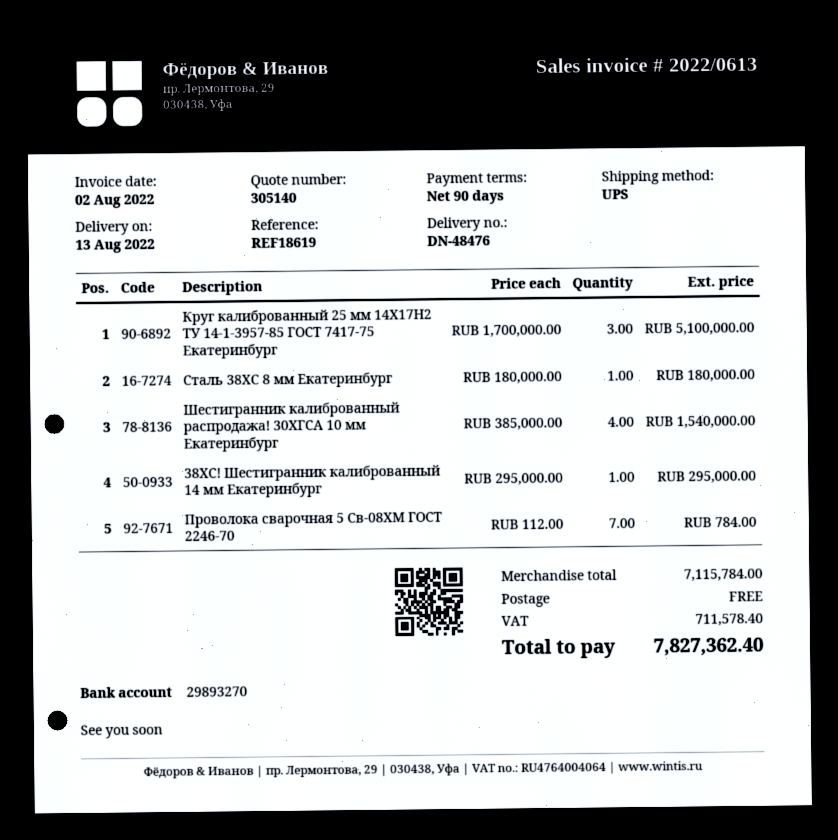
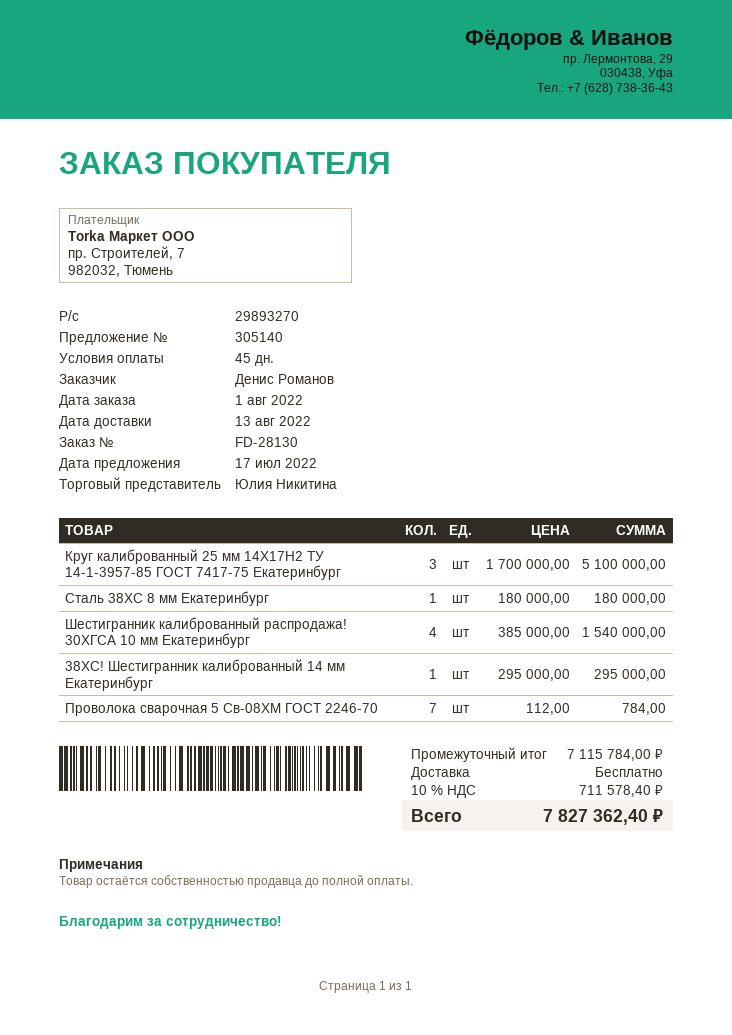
payment terms: 90 days -> 45 days

